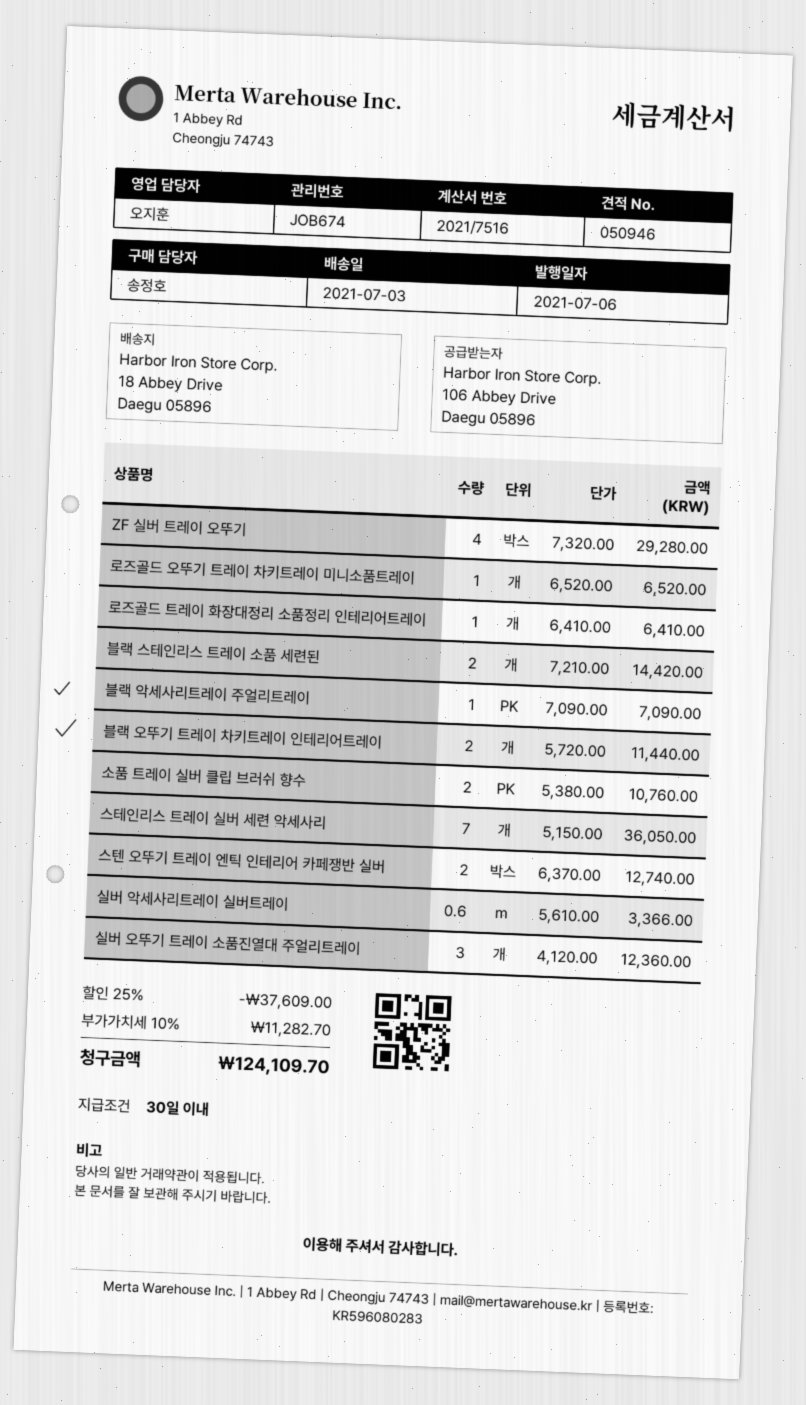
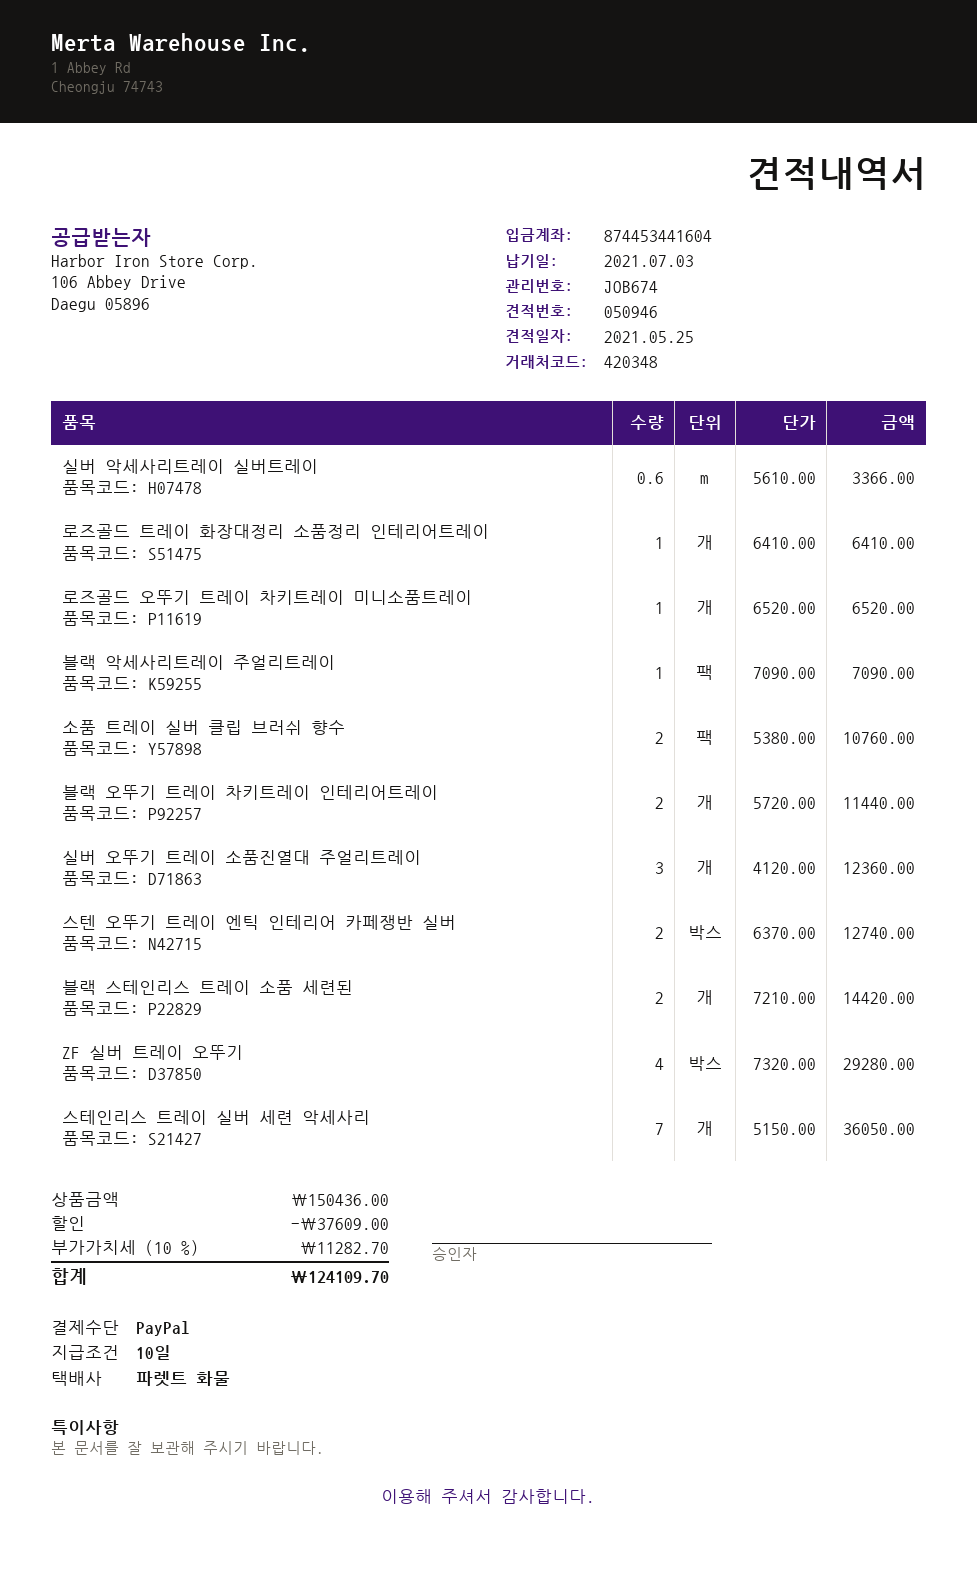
payment terms: 30 days -> 10 days

